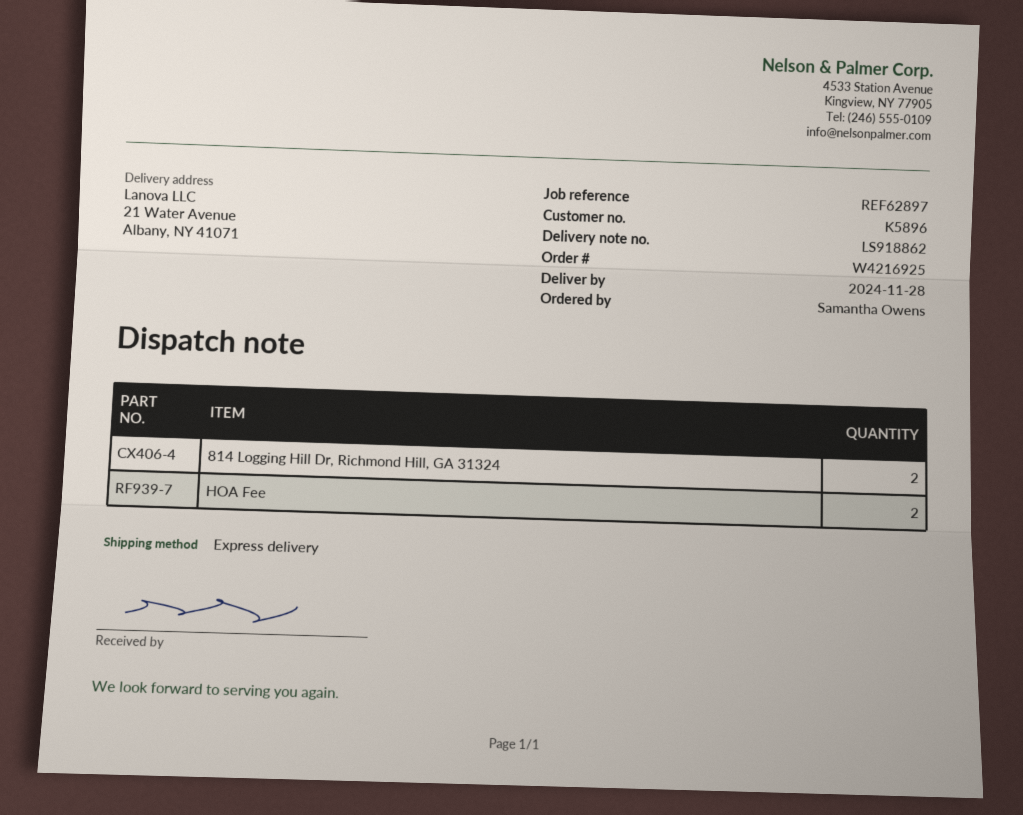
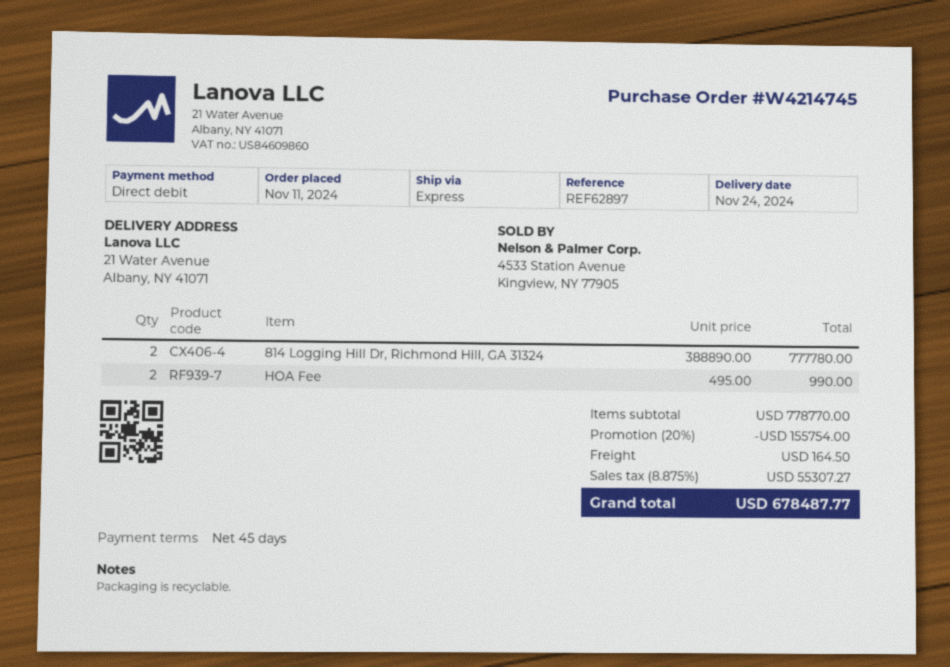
order number: W4216925 -> W4214745
delivery date: 2024-11-28 -> 2024-11-24

